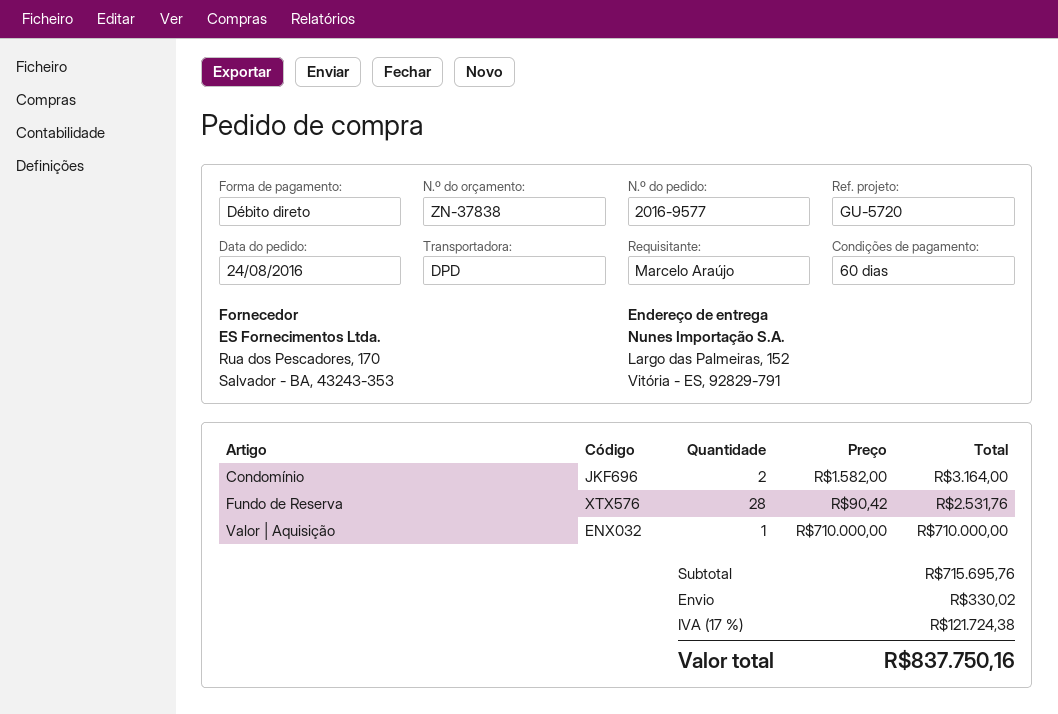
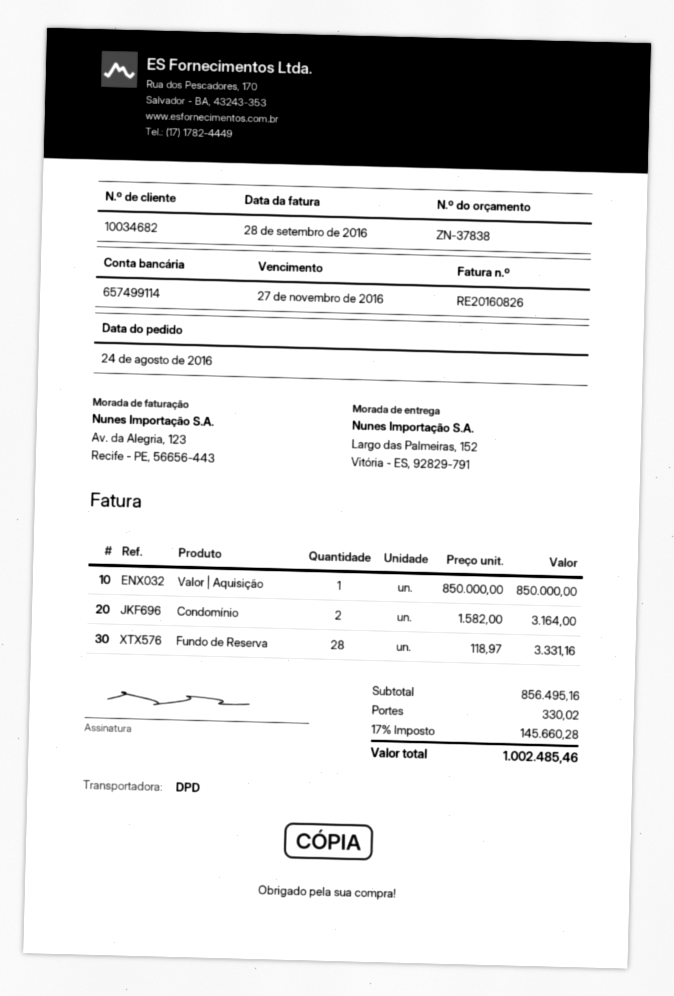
Fundo de Reserva: 28 x 90.42 = 2531.76 -> 28 x 118.97 = 3331.16
Valor | Aquisição: 1 x 710000.00 = 710000.00 -> 1 x 850000.00 = 850000.00
subtotal: 715695.76 -> 856495.16
tax: 17% = 121724.38 -> 17% = 145660.28
total: 837750.16 -> 1002485.46

